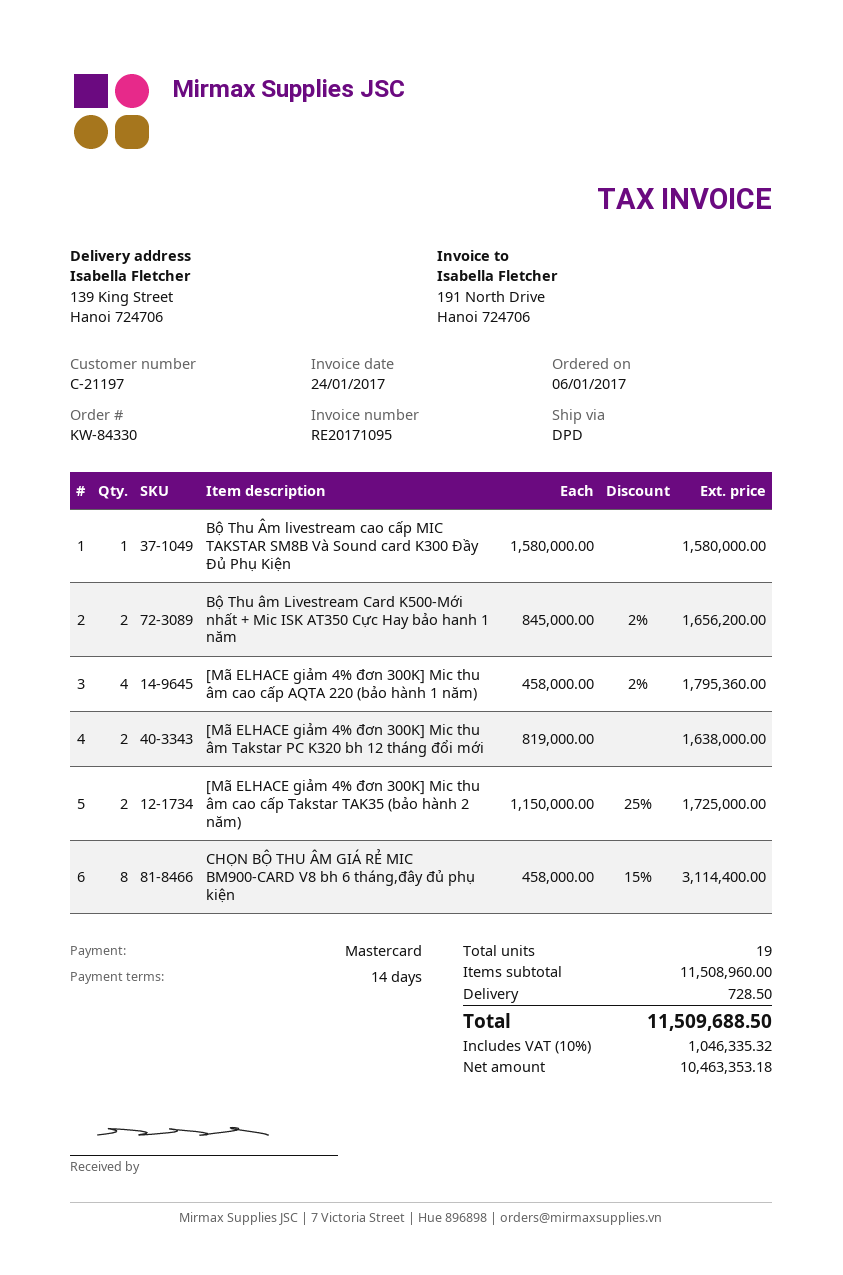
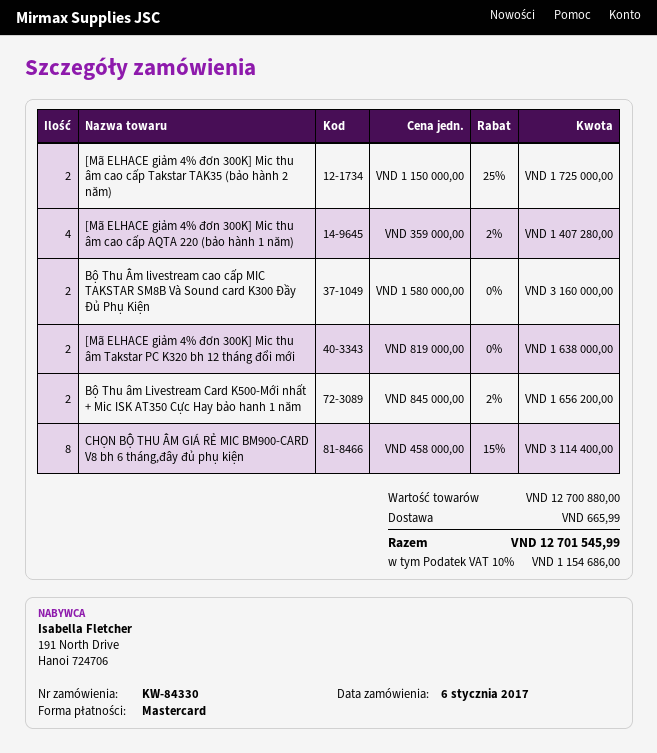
Bộ Thu Âm livestream cao cấp MIC TAKSTAR SM8B Và Sound card K300 Đầy Đủ Phụ Kiện: 1 x 1580000.00 = 1580000.00 -> 2 x 1580000.00 = 3160000.00
[Mã ELHACE giảm 4% đơn 300K] Mic thu âm cao cấp AQTA 220 (bảo hành 1 năm): 4 x 458000.00 - 2% = 1795360.00 -> 4 x 359000.00 - 2% = 1407280.00
subtotal: 11508960.00 -> 12700880.00
shipping: 728.50 -> 665.99
tax: 10% = 1046335.32 -> 10% = 1154686.00
total: 11509688.50 -> 12701545.99

